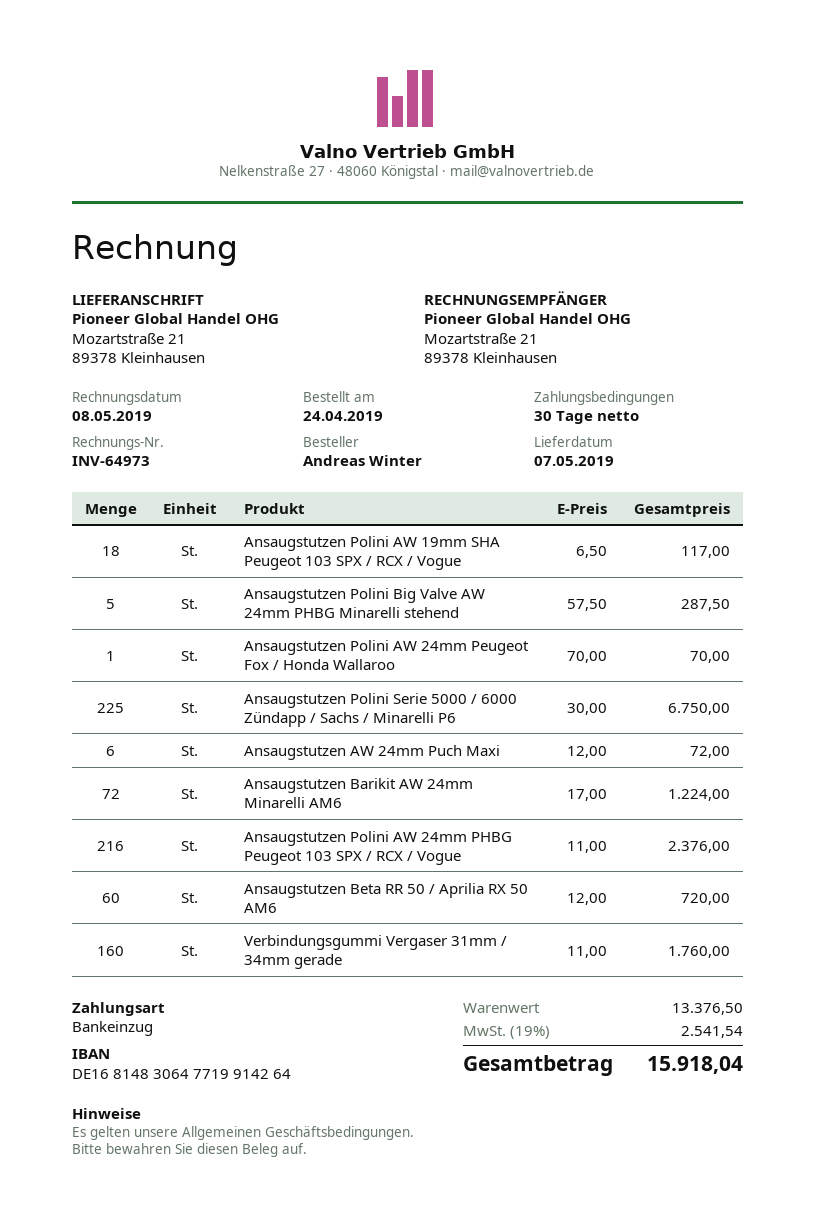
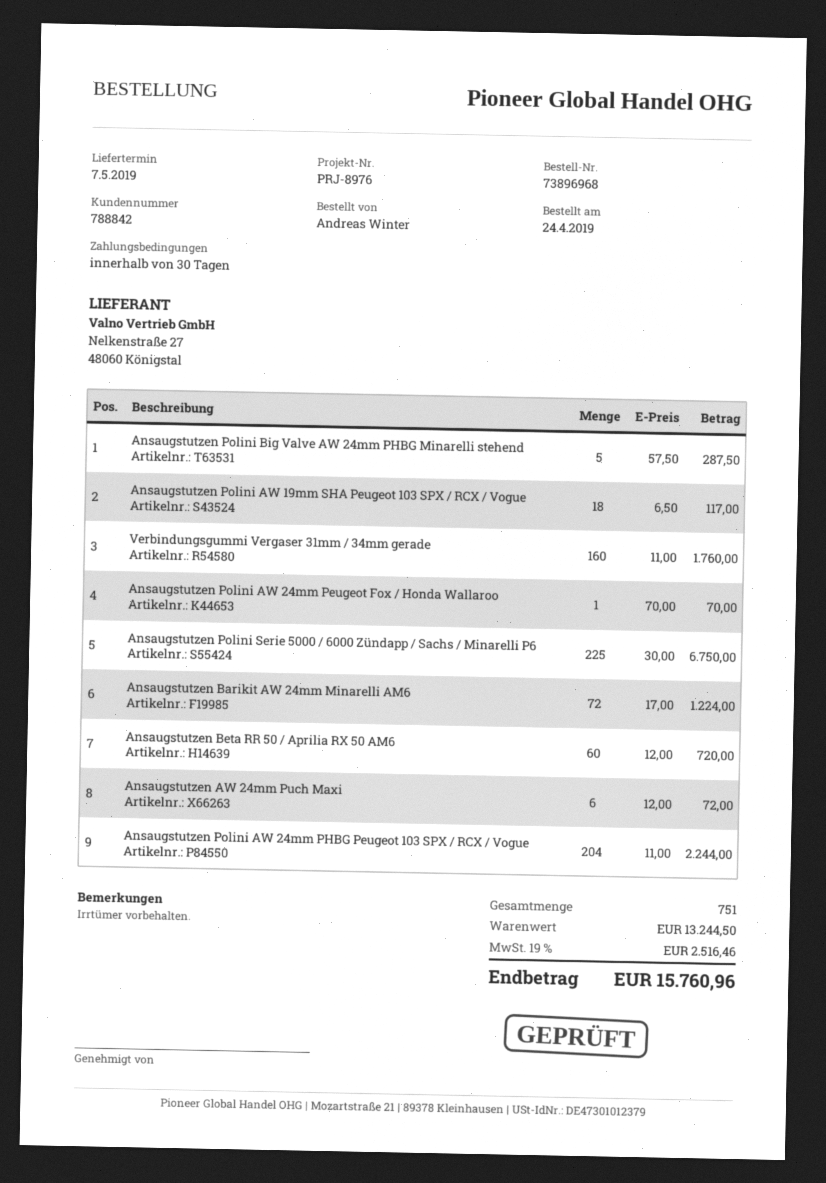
Ansaugstutzen Polini AW 24mm PHBG Peugeot 103 SPX / RCX / Vogue: 216 x 11.00 = 2376.00 -> 204 x 11.00 = 2244.00
subtotal: 13376.50 -> 13244.50
tax: 19% = 2541.54 -> 19% = 2516.46
total: 15918.04 -> 15760.96

